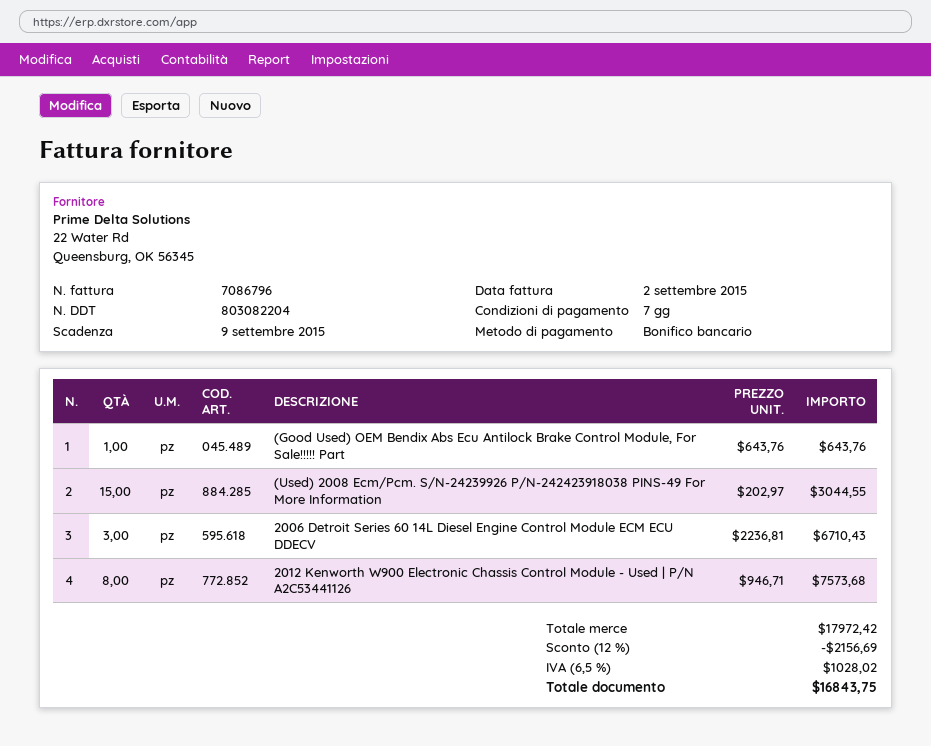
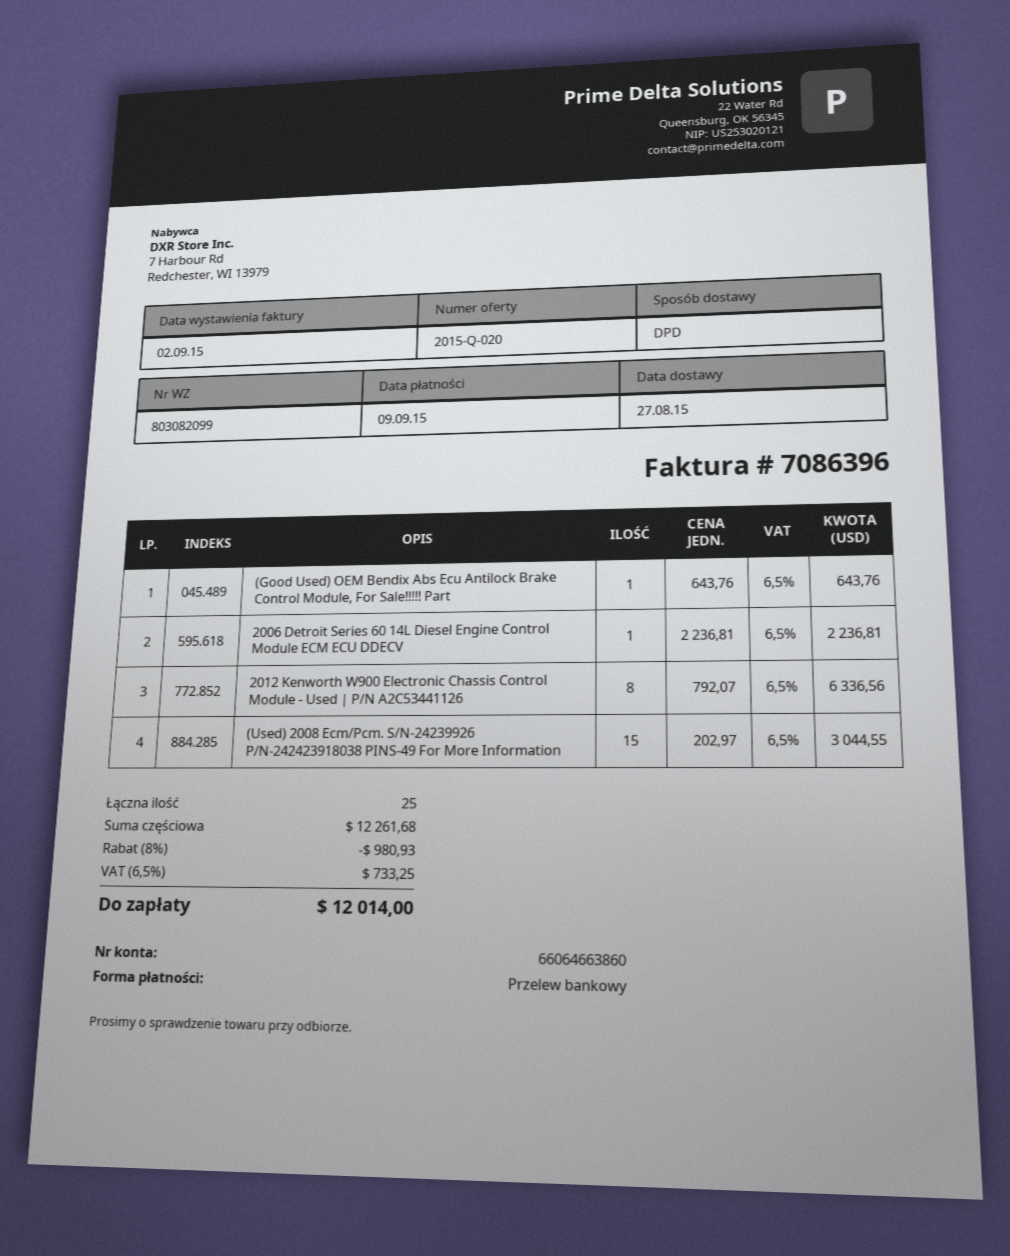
delivery note number: 803082204 -> 803082099
invoice number: 7086796 -> 7086396
2006 Detroit Series 60 14L Diesel Engine Control Module ECM ECU DDECV: 3 x 2236.81 = 6710.43 -> 1 x 2236.81 = 2236.81
2012 Kenworth W900 Electronic Chassis Control Module - Used | P/N A2C53441126: 8 x 946.71 = 7573.68 -> 8 x 792.07 = 6336.56
subtotal: 17972.42 -> 12261.68
discount: 12% = 2156.69 -> 8% = 980.93
tax: 6.5% = 1028.02 -> 6.5% = 733.25
total: 16843.75 -> 12014.00

